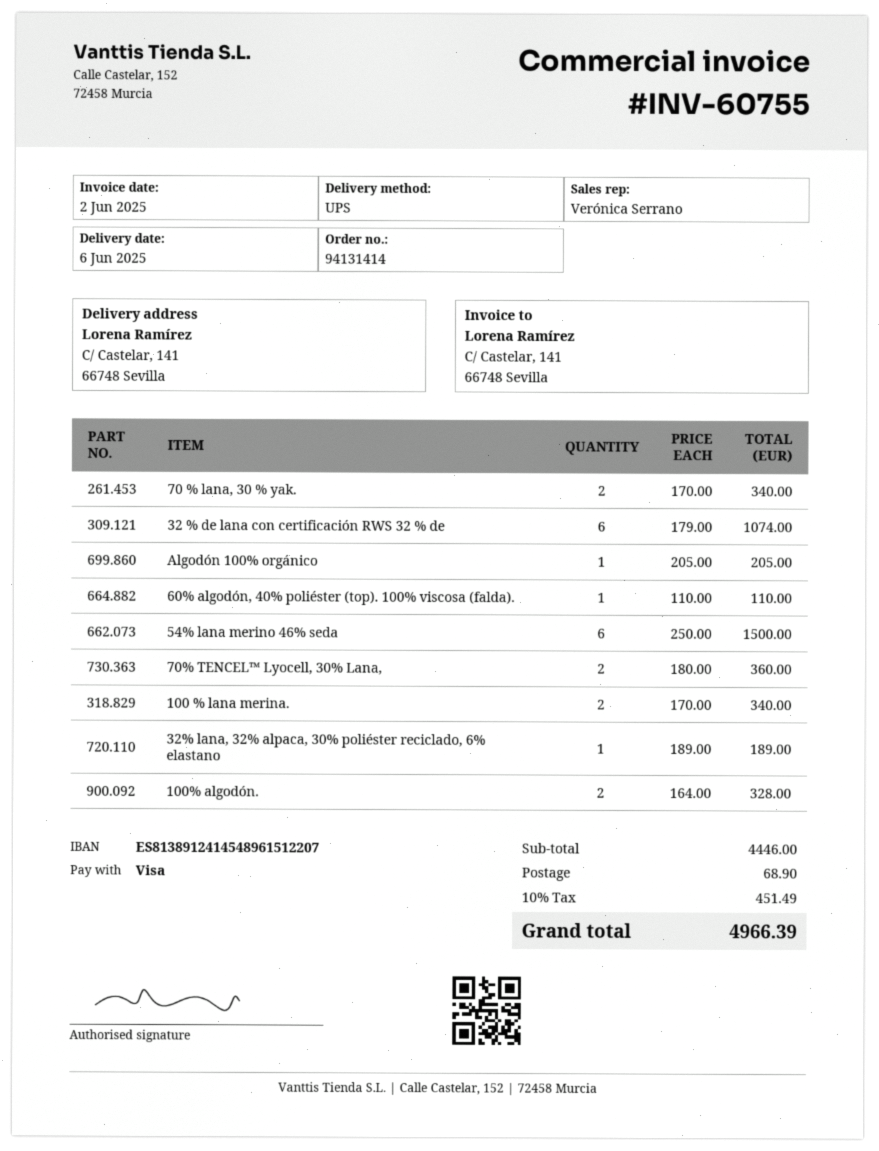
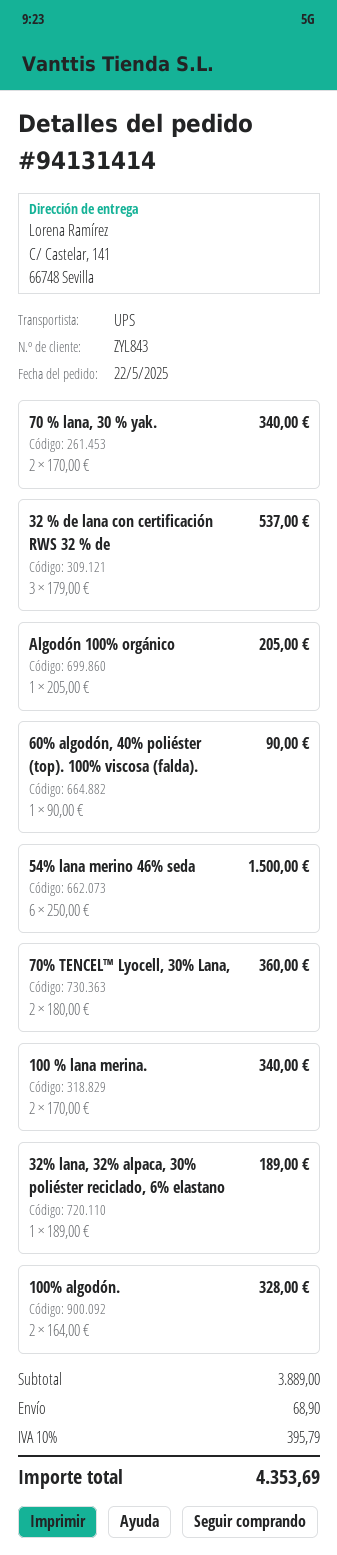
32 % de lana con certificación RWS 32 % de: 6 x 179.00 = 1074.00 -> 3 x 179.00 = 537.00
60% algodón, 40% poliéster (top). 100% viscosa (falda).: 1 x 110.00 = 110.00 -> 1 x 90.00 = 90.00
subtotal: 4446.00 -> 3889.00
tax: 10% = 451.49 -> 10% = 395.79
total: 4966.39 -> 4353.69

